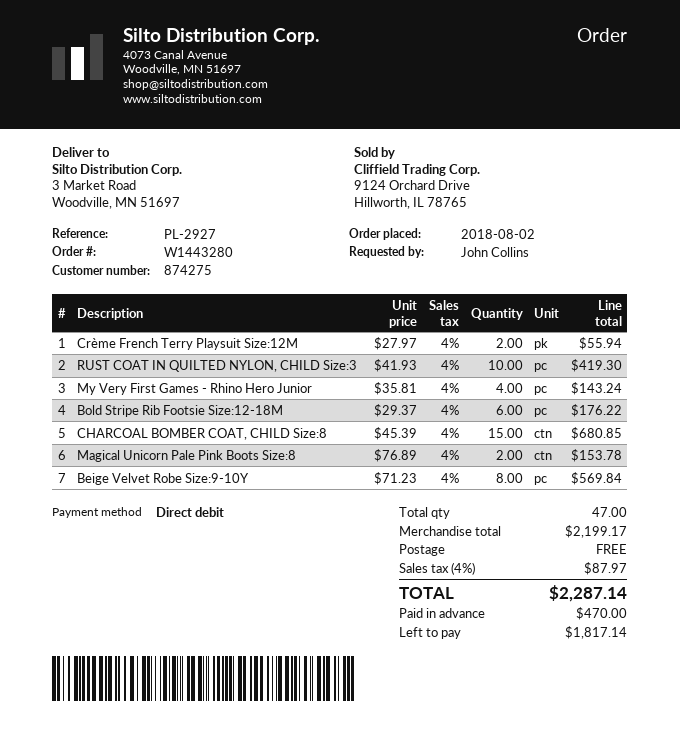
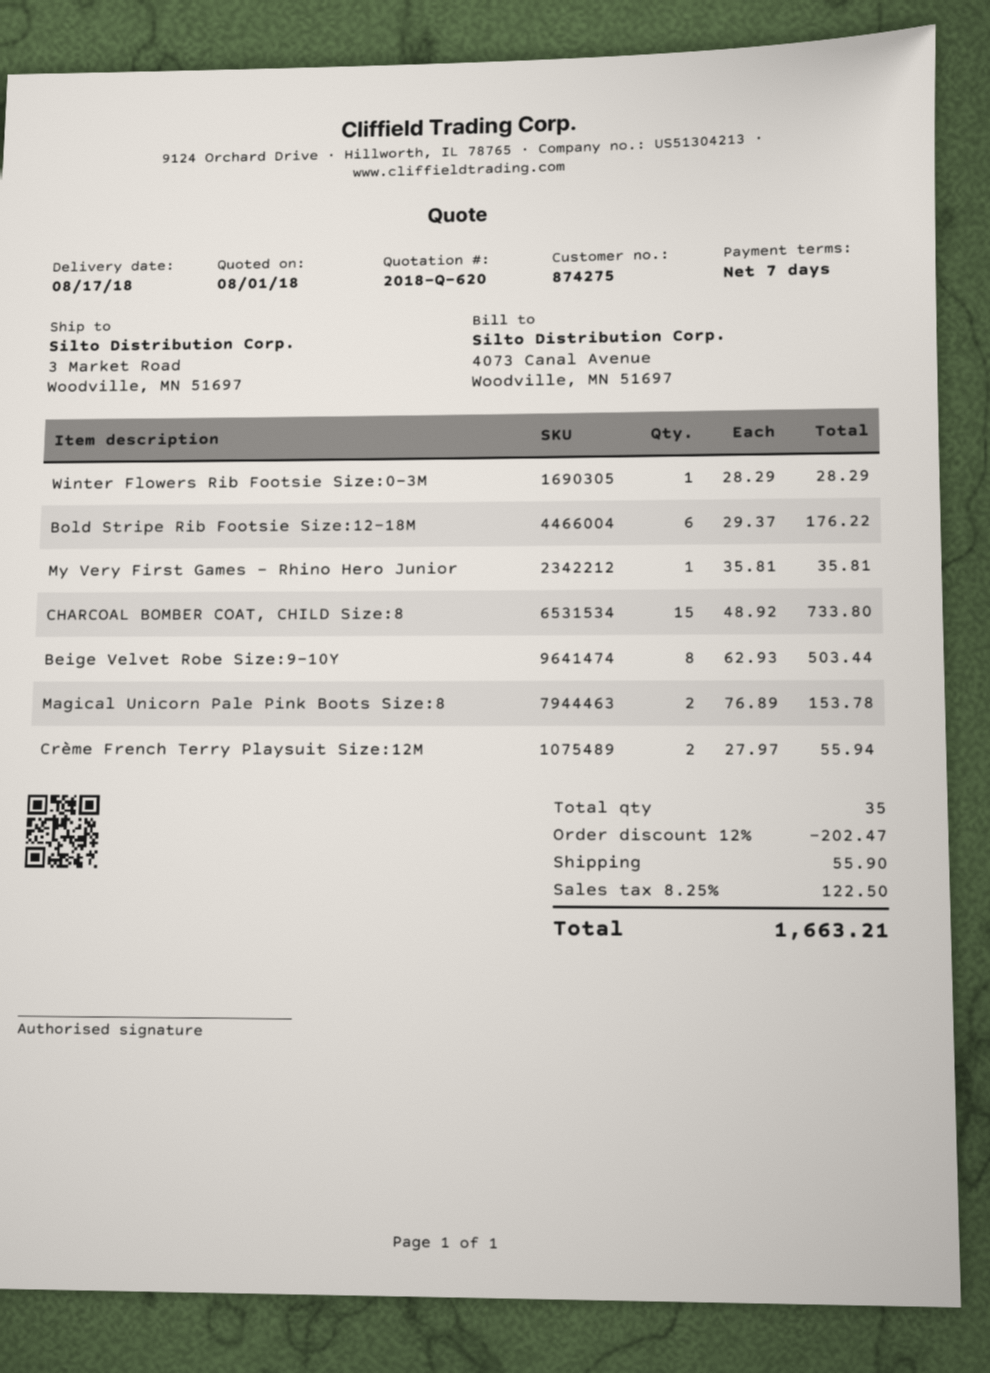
RUST COAT IN QUILTED NYLON, CHILD Size:3: 10 x 41.93 = 419.30 -> none
My Very First Games - Rhino Hero Junior: 4 x 35.81 = 143.24 -> 1 x 35.81 = 35.81
CHARCOAL BOMBER COAT, CHILD Size:8: 15 x 45.39 = 680.85 -> 15 x 48.92 = 733.80
Beige Velvet Robe Size:9-10Y: 8 x 71.23 = 569.84 -> 8 x 62.93 = 503.44
Winter Flowers Rib Footsie Size:0-3M: none -> 1 x 28.29 = 28.29
total quantity: 47 -> 35
discount: none -> 12% = 202.47
shipping: 0.00 -> 55.90
tax: 4% = 87.97 -> 8.25% = 122.50
total: 2287.14 -> 1663.21

